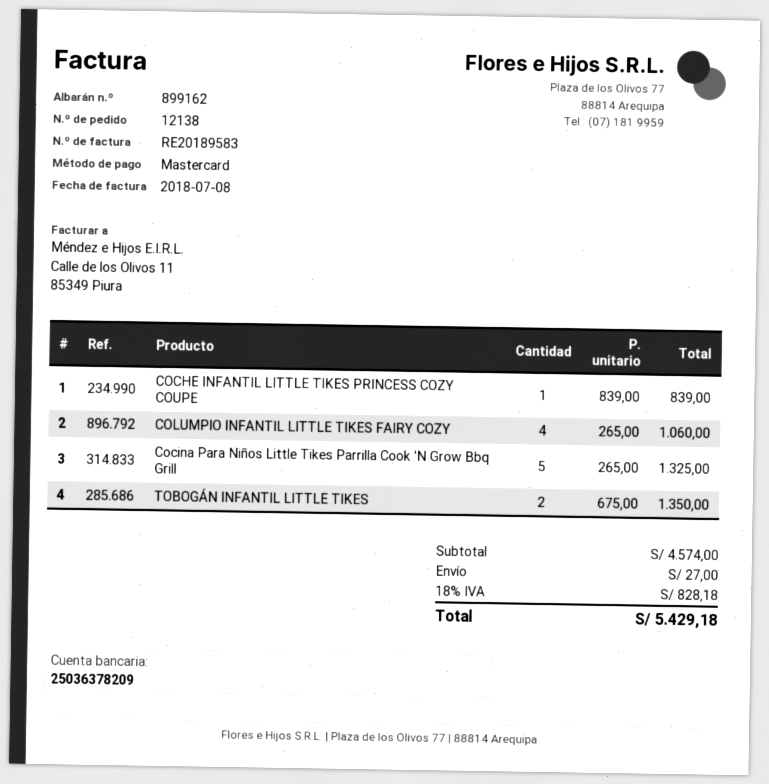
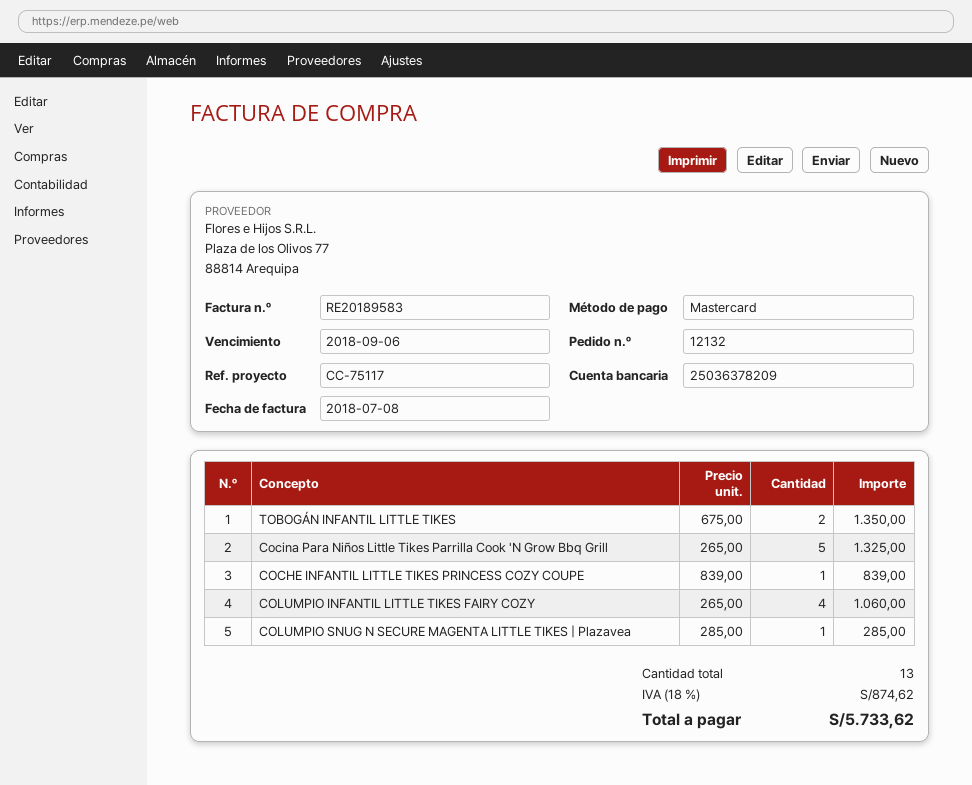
order number: 12138 -> 12132
COLUMPIO SNUG N SECURE MAGENTA LITTLE TIKES | Plazavea: none -> 1 x 285.00 = 285.00
shipping: 27.00 -> none
tax: 18% = 828.18 -> 18% = 874.62
total: 5429.18 -> 5733.62

